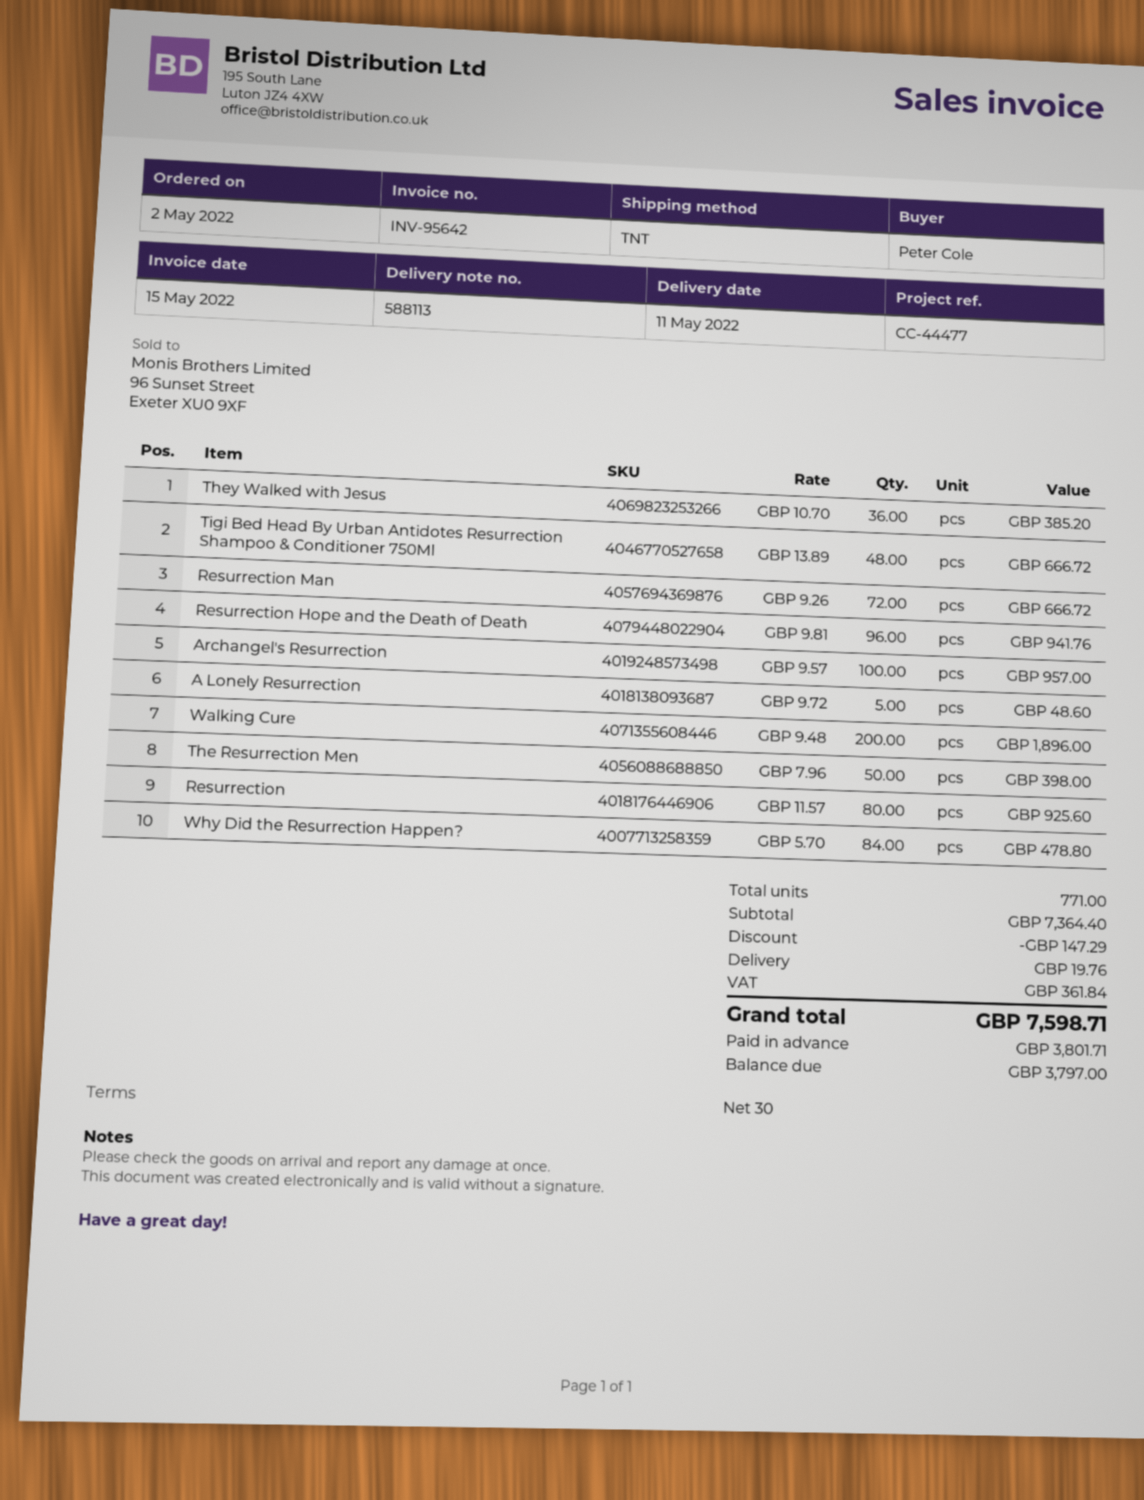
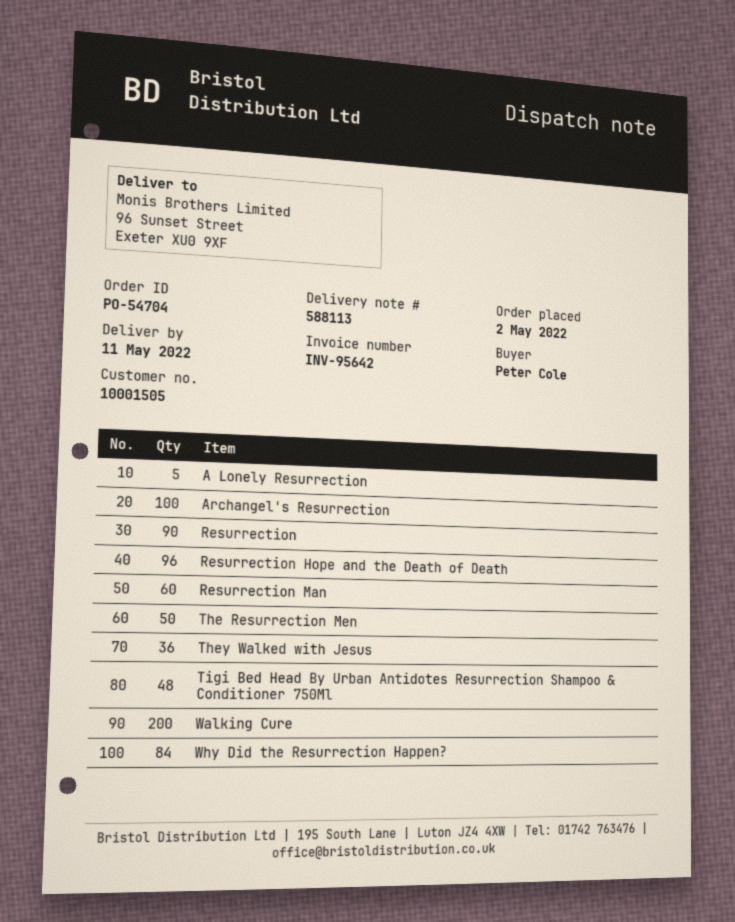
Resurrection Man: 72 -> 60
Resurrection: 80 -> 90

